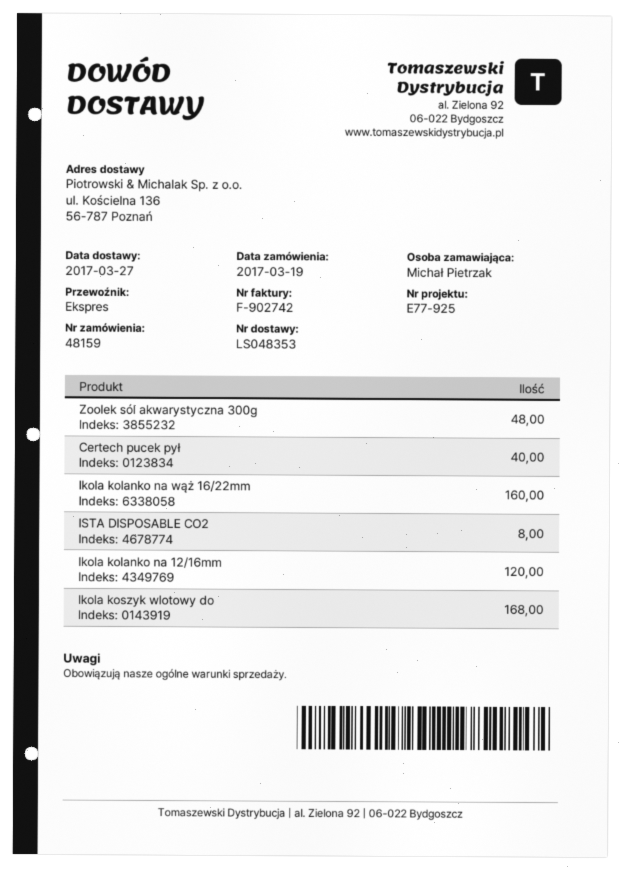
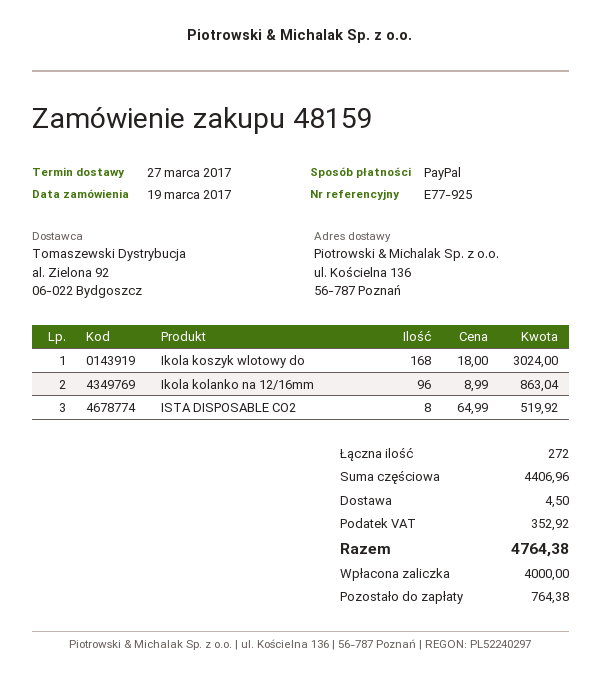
Zoolek sól akwarystyczna 300g: 48 -> none
Certech pucek pył: 40 -> none
Ikola kolanko na wąż 16/22mm: 160 -> none
Ikola kolanko na 12/16mm: 120 -> 96

